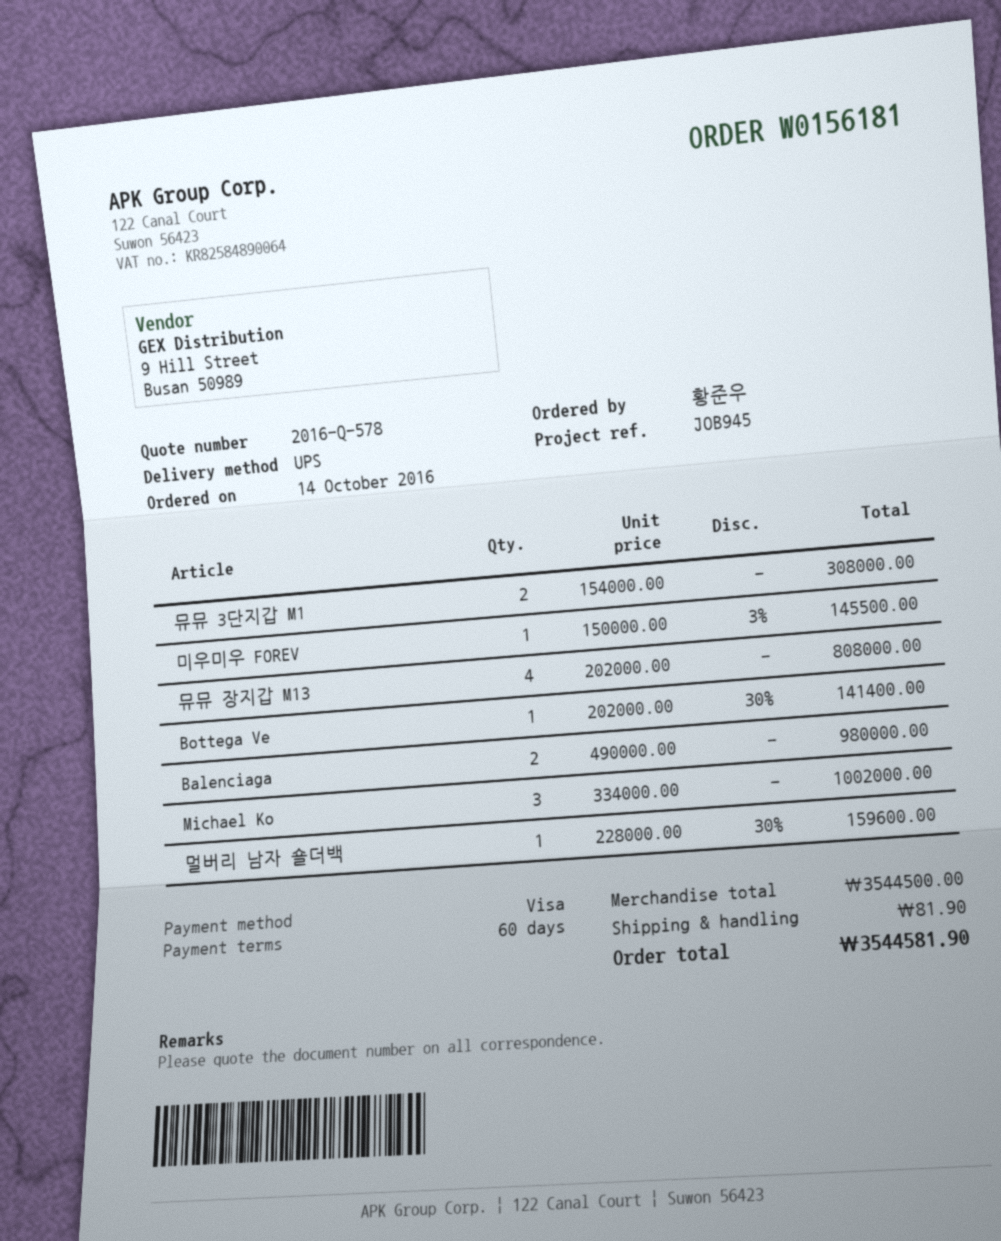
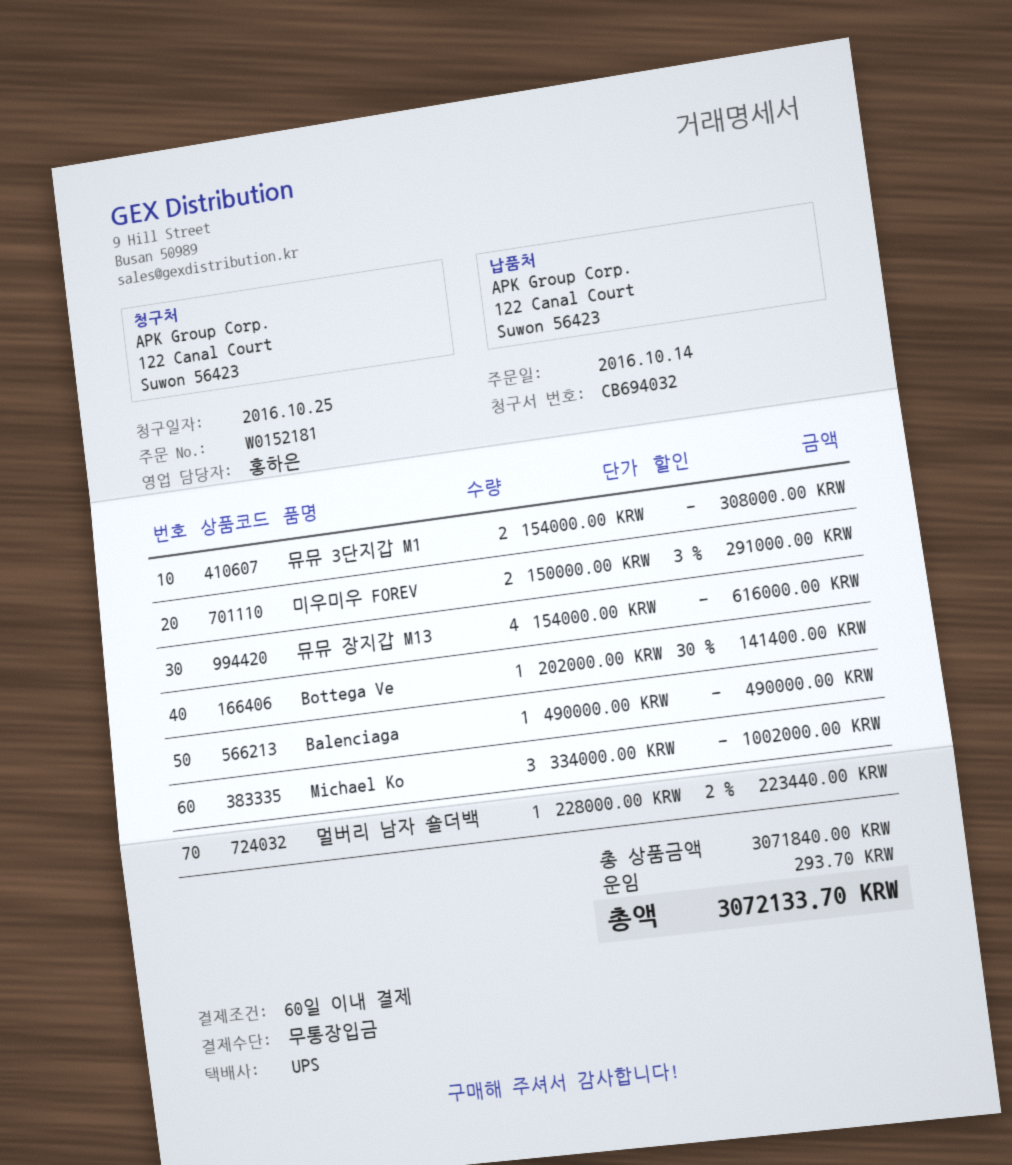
order number: W0156181 -> W0152181
payment method: Visa -> bank transfer
미우미우 FOREV: 1 x 150000.00 - 3% = 145500.00 -> 2 x 150000.00 - 3% = 291000.00
뮤뮤 장지갑 M13: 4 x 202000.00 = 808000.00 -> 4 x 154000.00 = 616000.00
Balenciaga: 2 x 490000.00 = 980000.00 -> 1 x 490000.00 = 490000.00
멀버리 남자 숄더백: 1 x 228000.00 - 30% = 159600.00 -> 1 x 228000.00 - 2% = 223440.00
subtotal: 3544500.00 -> 3071840.00
shipping: 81.90 -> 293.70
total: 3544581.90 -> 3072133.70

